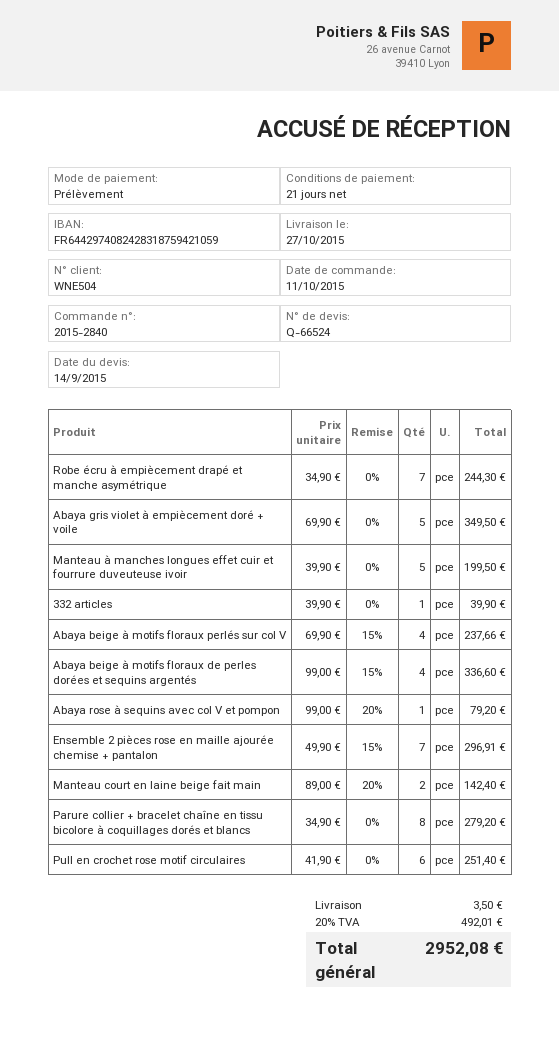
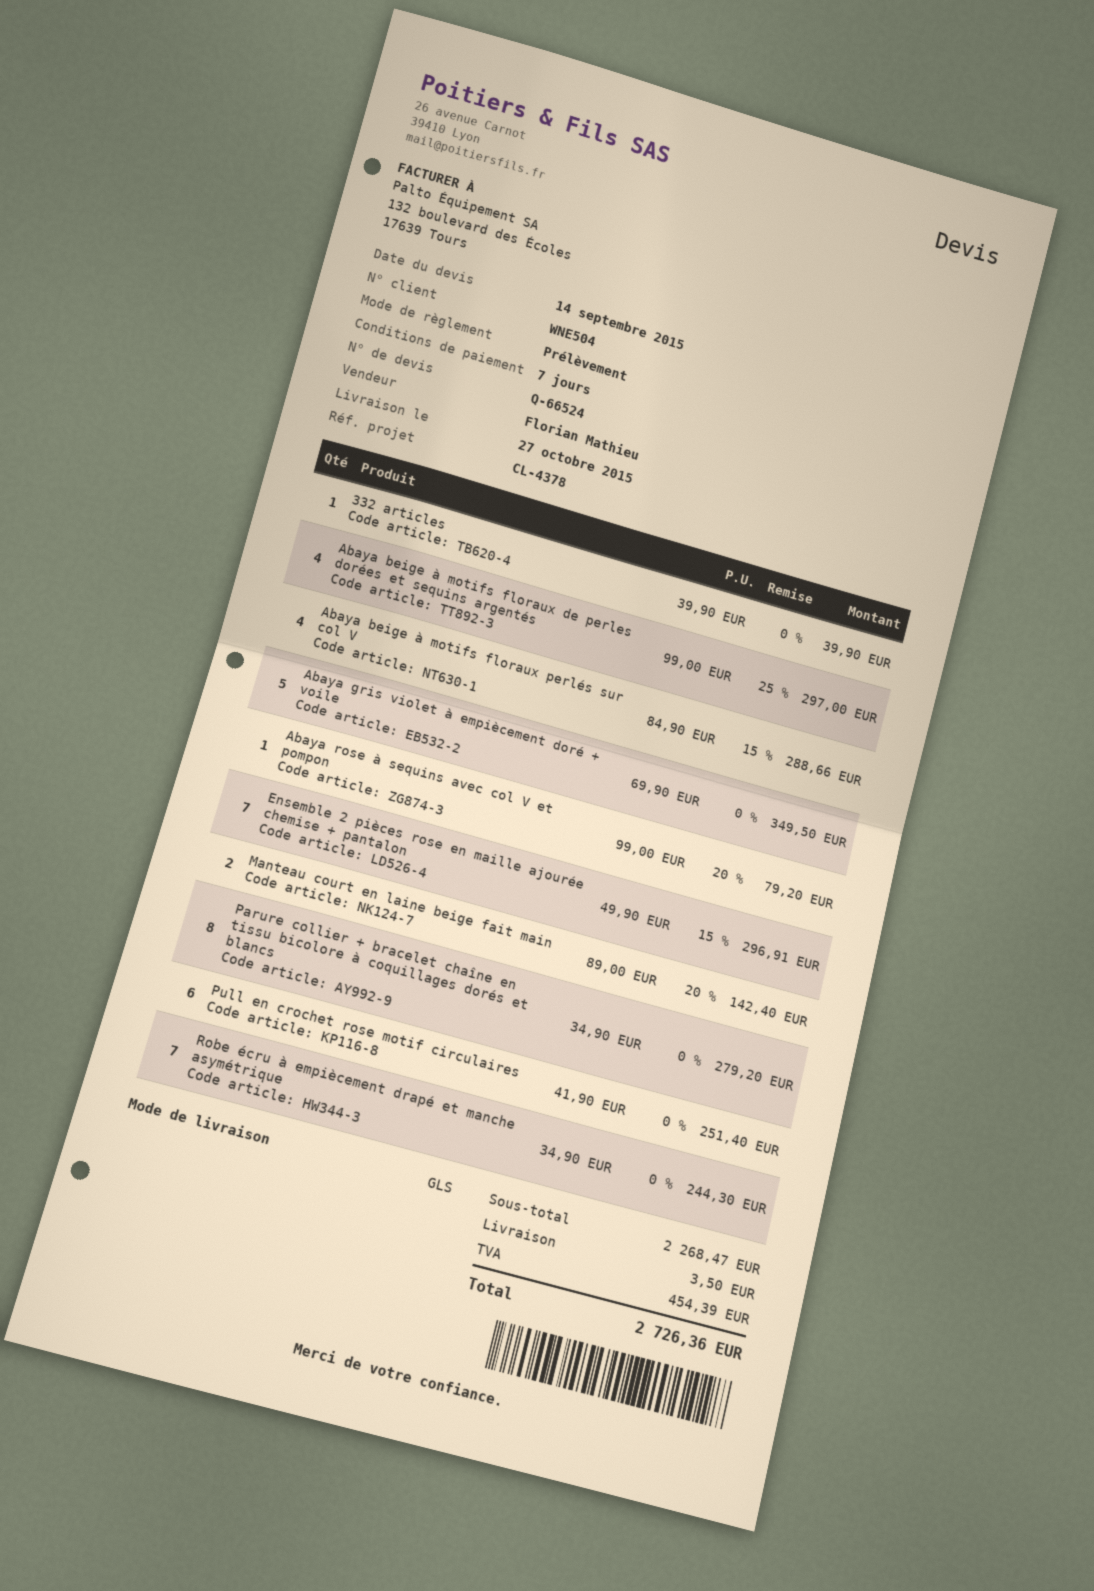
payment terms: 21 days -> 7 days
Manteau à manches longues effet cuir et fourrure duveuteuse ivoir: 5 x 39.90 = 199.50 -> none
Abaya beige à motifs floraux perlés sur col V: 4 x 69.90 - 15% = 237.66 -> 4 x 84.90 - 15% = 288.66
Abaya beige à motifs floraux de perles dorées et sequins argentés: 4 x 99.00 - 15% = 336.60 -> 4 x 99.00 - 25% = 297.00
tax: 492.01 -> 454.39
total: 2952.08 -> 2726.36

